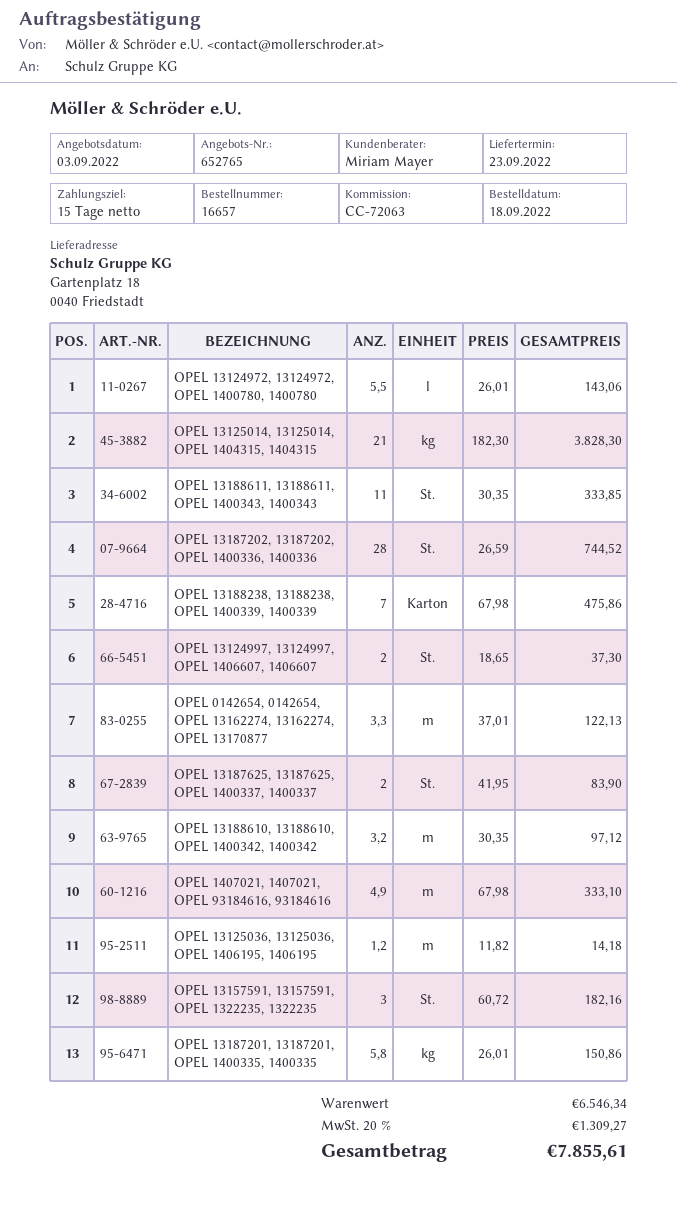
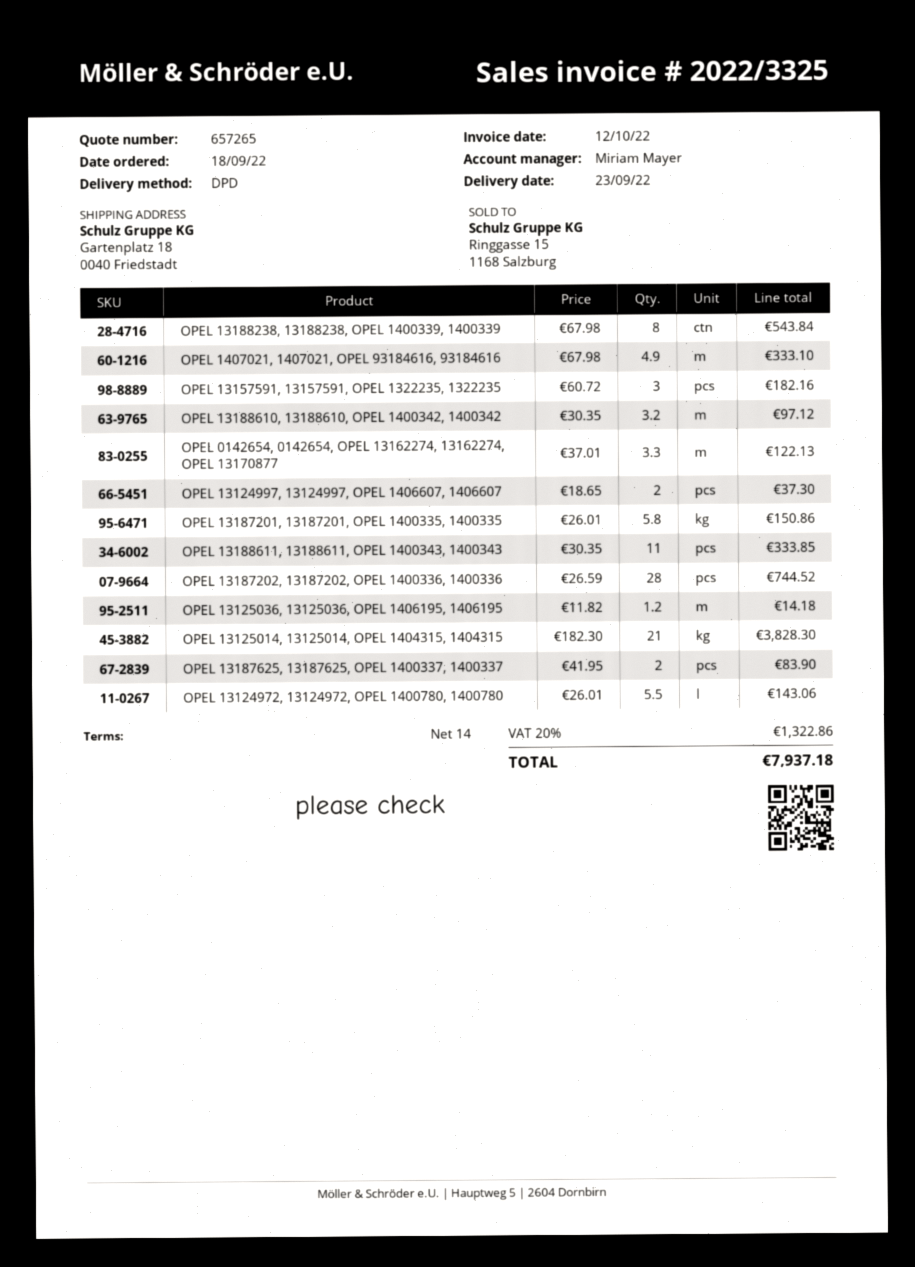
quote number: 652765 -> 657265
payment terms: 15 days -> 14 days
OPEL 13188238, 13188238, OPEL 1400339, 1400339: 7 x 67.98 = 475.86 -> 8 x 67.98 = 543.84
tax: 20% = 1309.27 -> 20% = 1322.86
total: 7855.61 -> 7937.18

